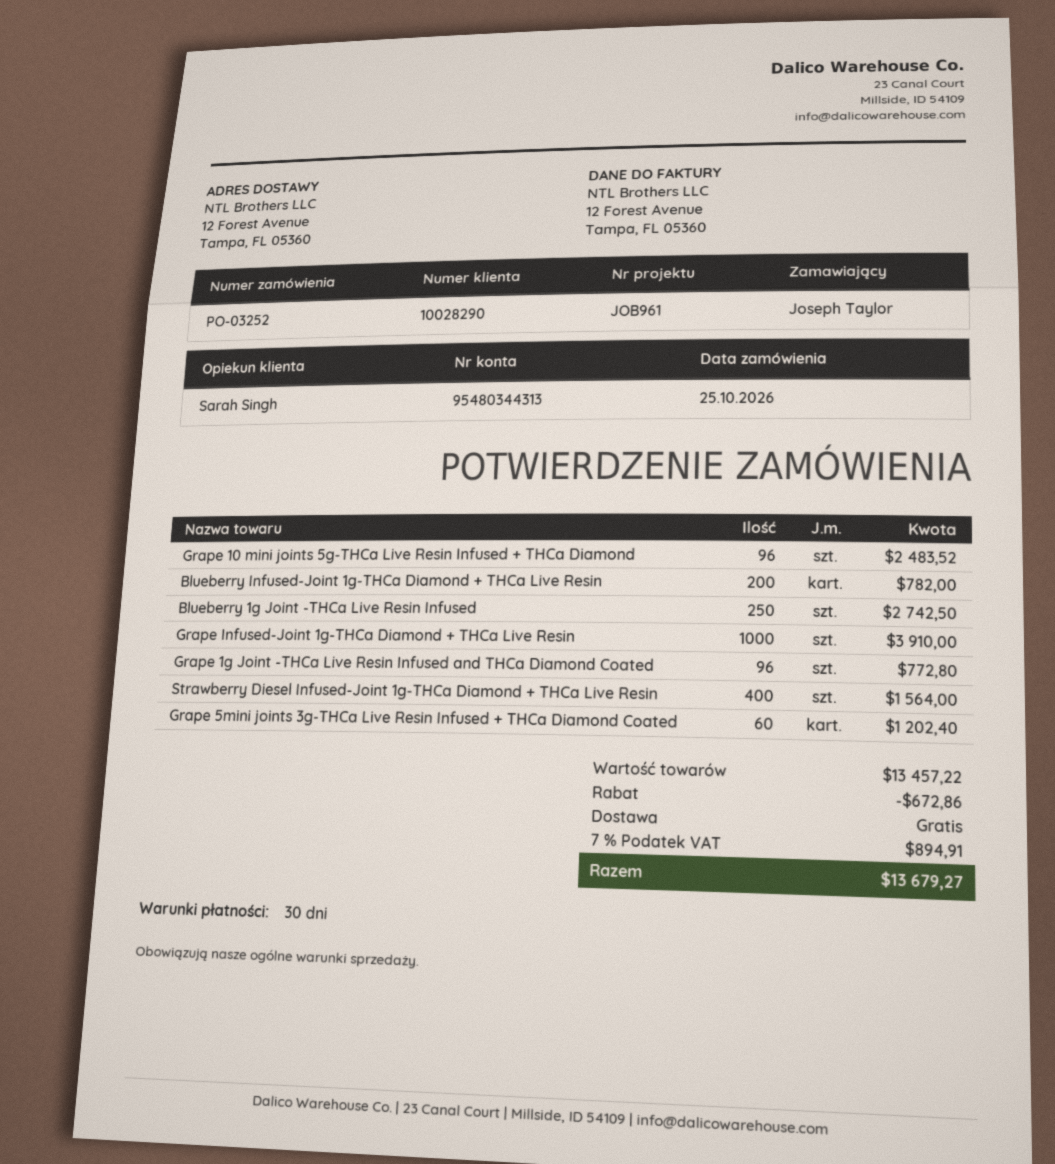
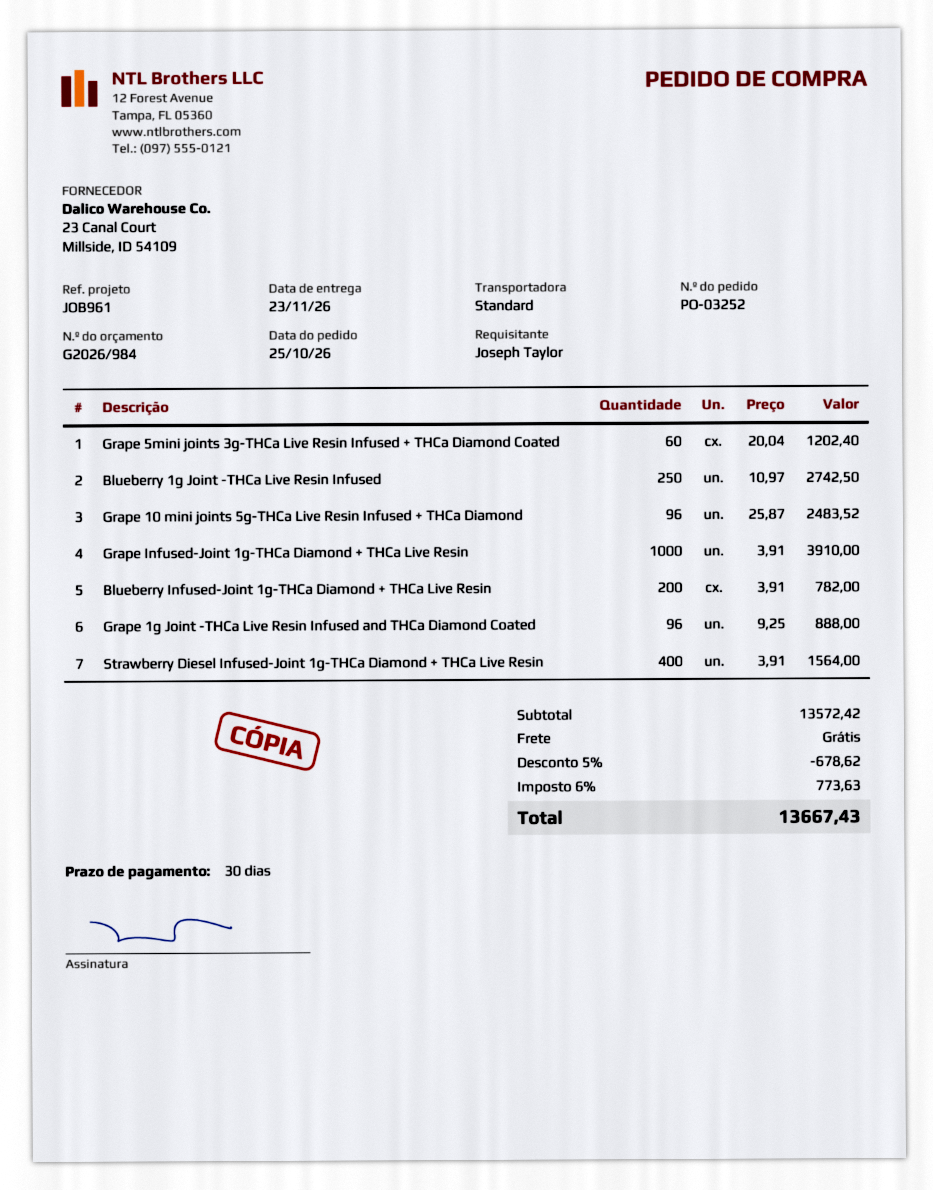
Grape 1g Joint -THCa Live Resin Infused and THCa Diamond Coated: 96 for 772.80 -> 96 for 888.00
subtotal: 13457.22 -> 13572.42
discount: 672.86 -> 678.62
tax: 7% = 894.91 -> 6% = 773.63
total: 13679.27 -> 13667.43

